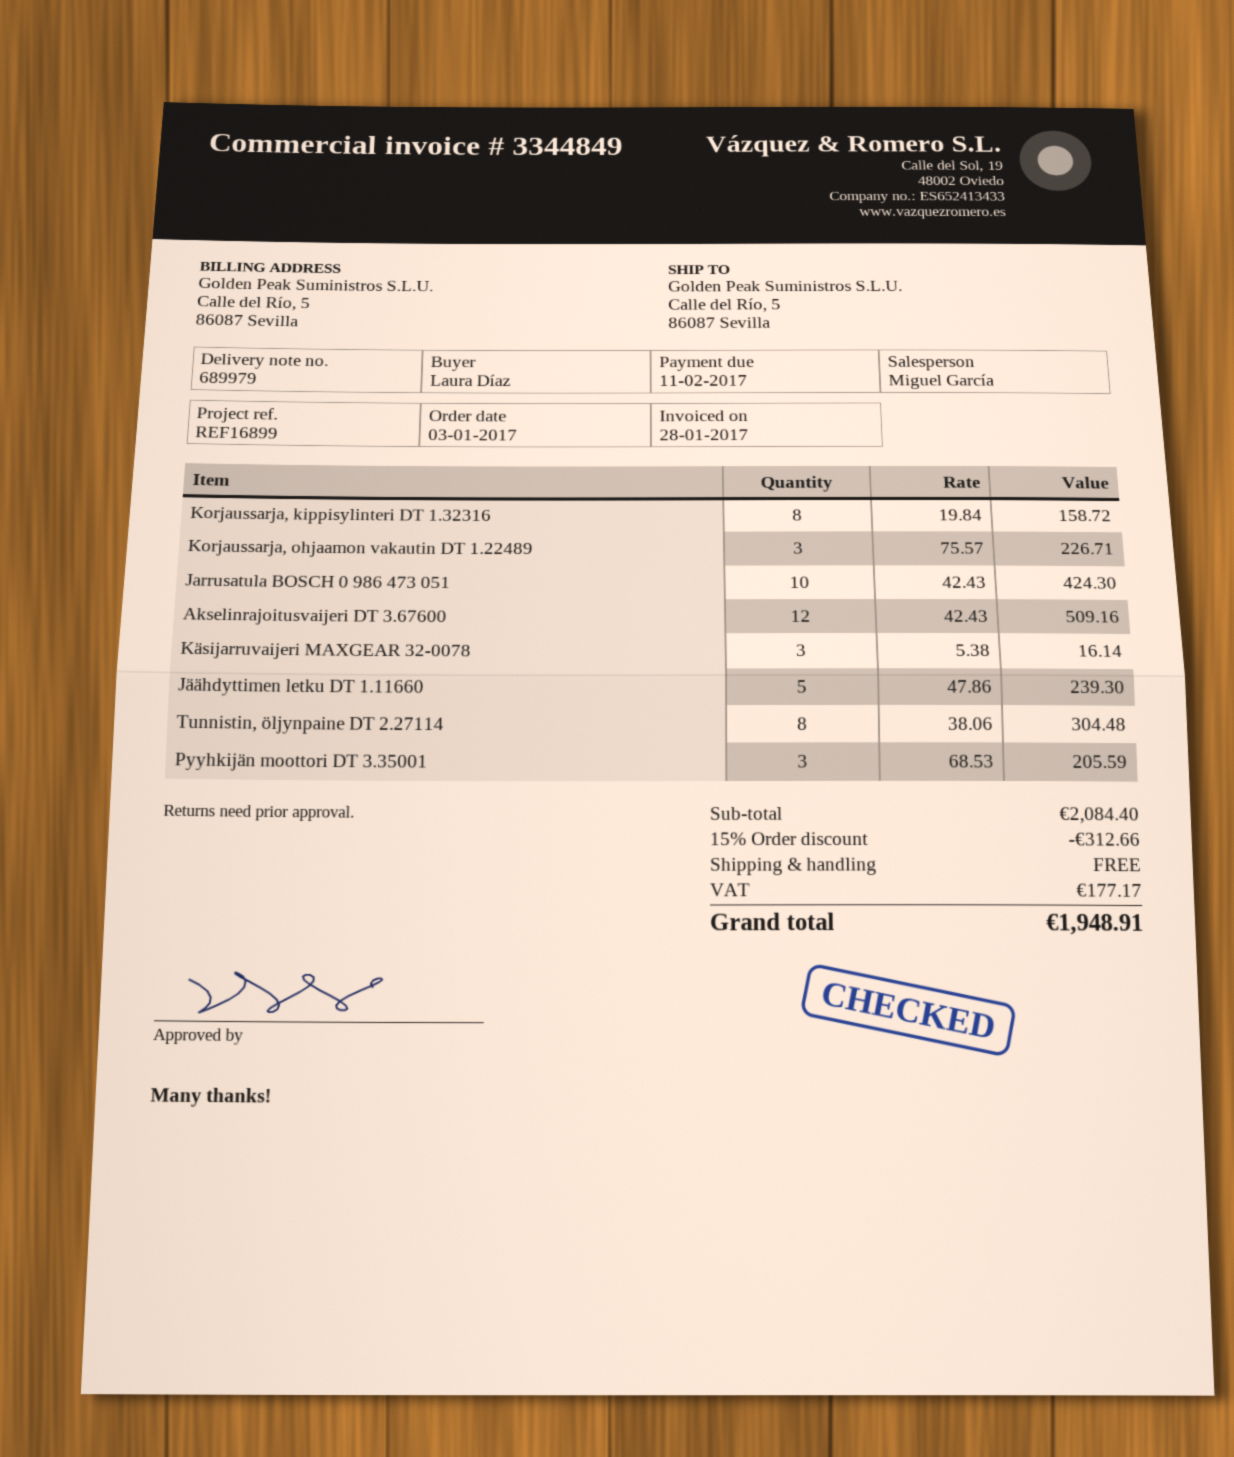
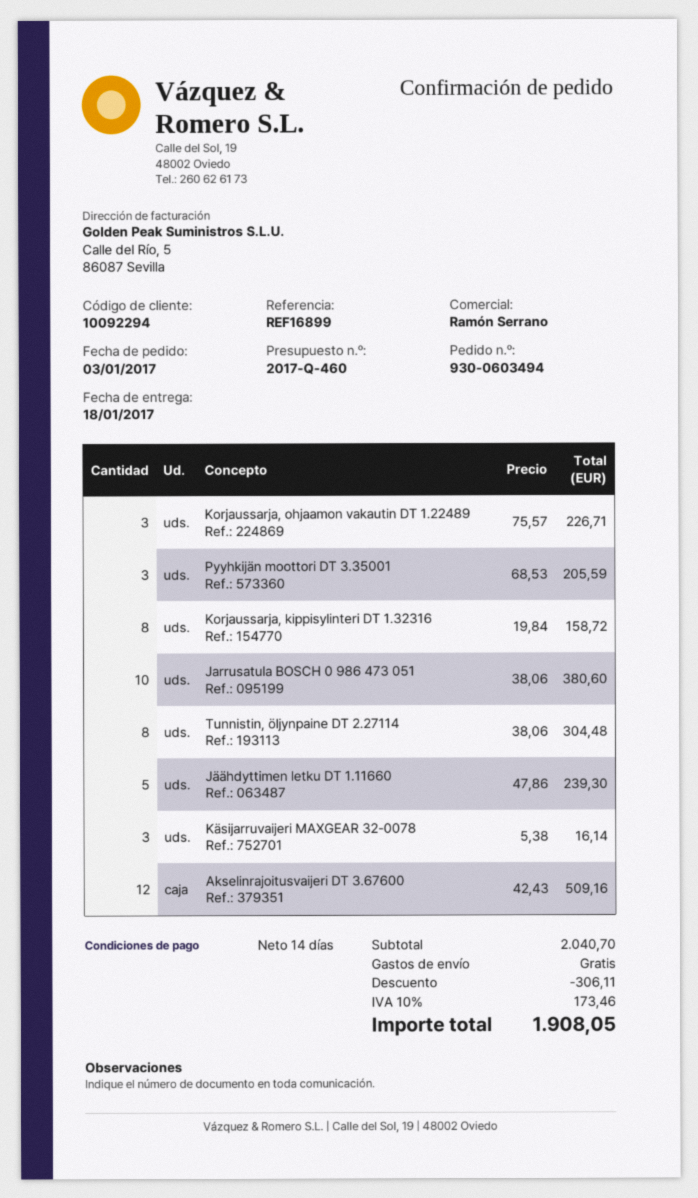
sales rep: Miguel García -> Ramón Serrano
Jarrusatula BOSCH 0 986 473 051: 10 x 42.43 = 424.30 -> 10 x 38.06 = 380.60
subtotal: 2084.40 -> 2040.70
discount: 312.66 -> 306.11
tax: 177.17 -> 173.46
total: 1948.91 -> 1908.05

